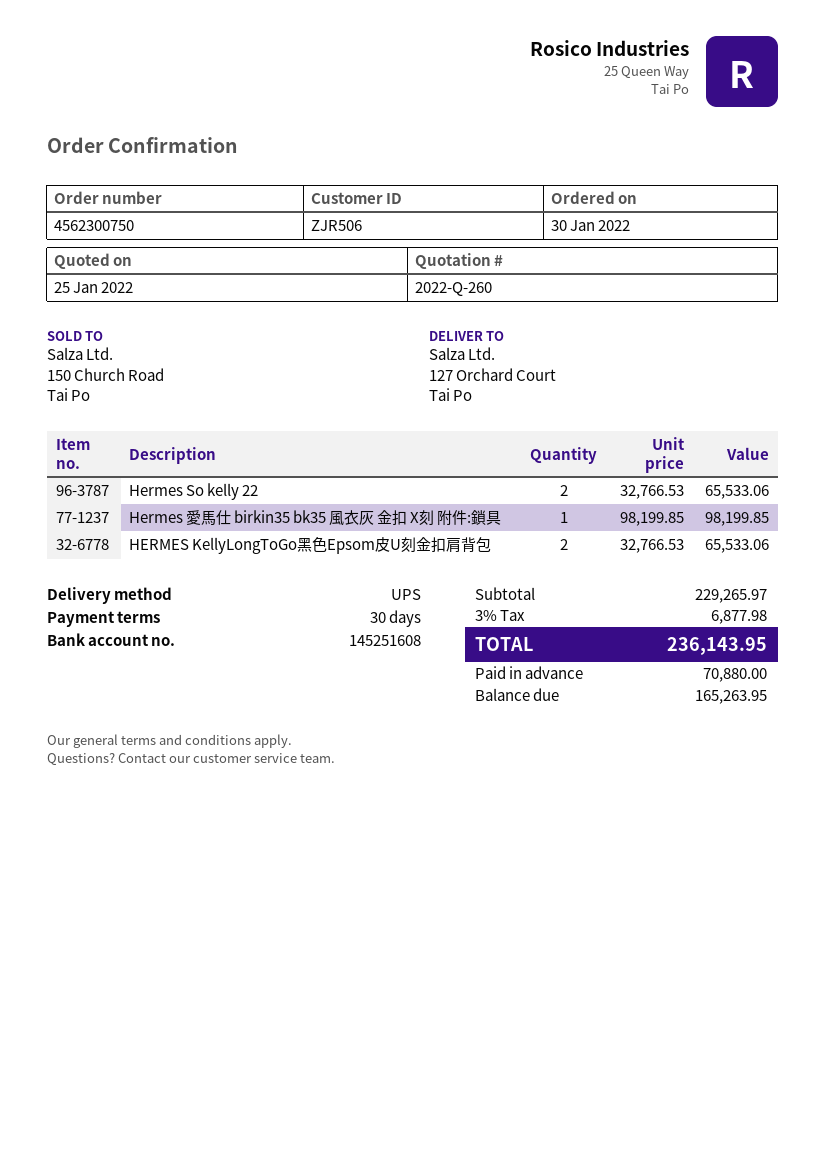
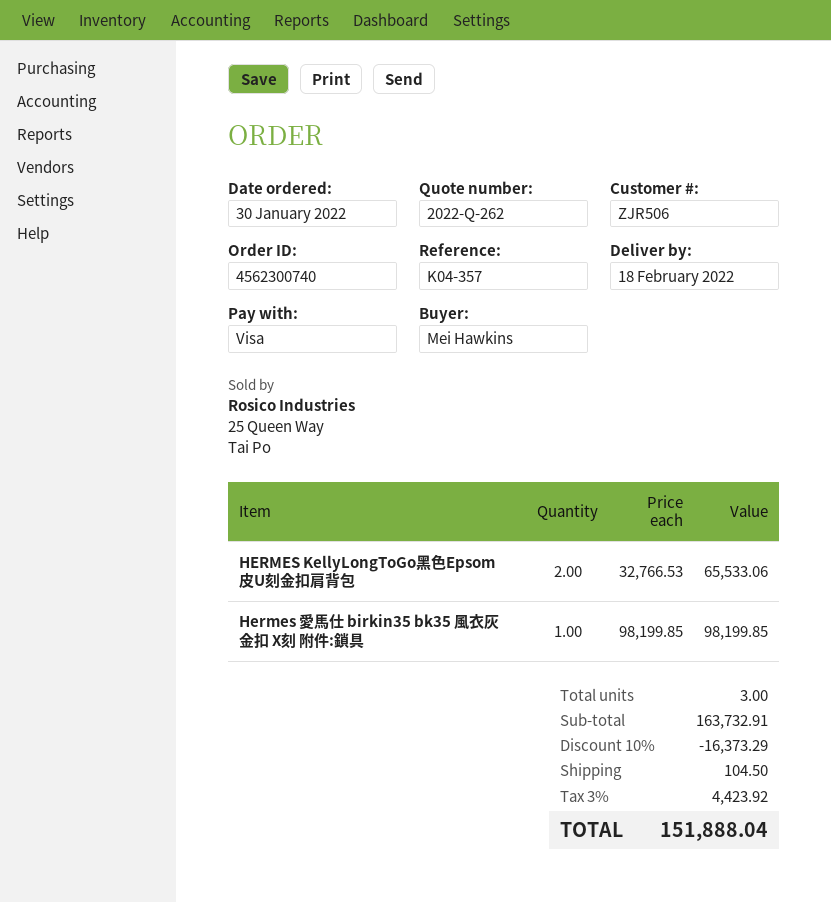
quote number: 2022-Q-260 -> 2022-Q-262
order number: 4562300750 -> 4562300740
Hermes So kelly 22: 2 x 32766.53 = 65533.06 -> none
subtotal: 229265.97 -> 163732.91
discount: none -> 10% = 16373.29
shipping: none -> 104.50
tax: 3% = 6877.98 -> 3% = 4423.92
total: 236143.95 -> 151888.04

